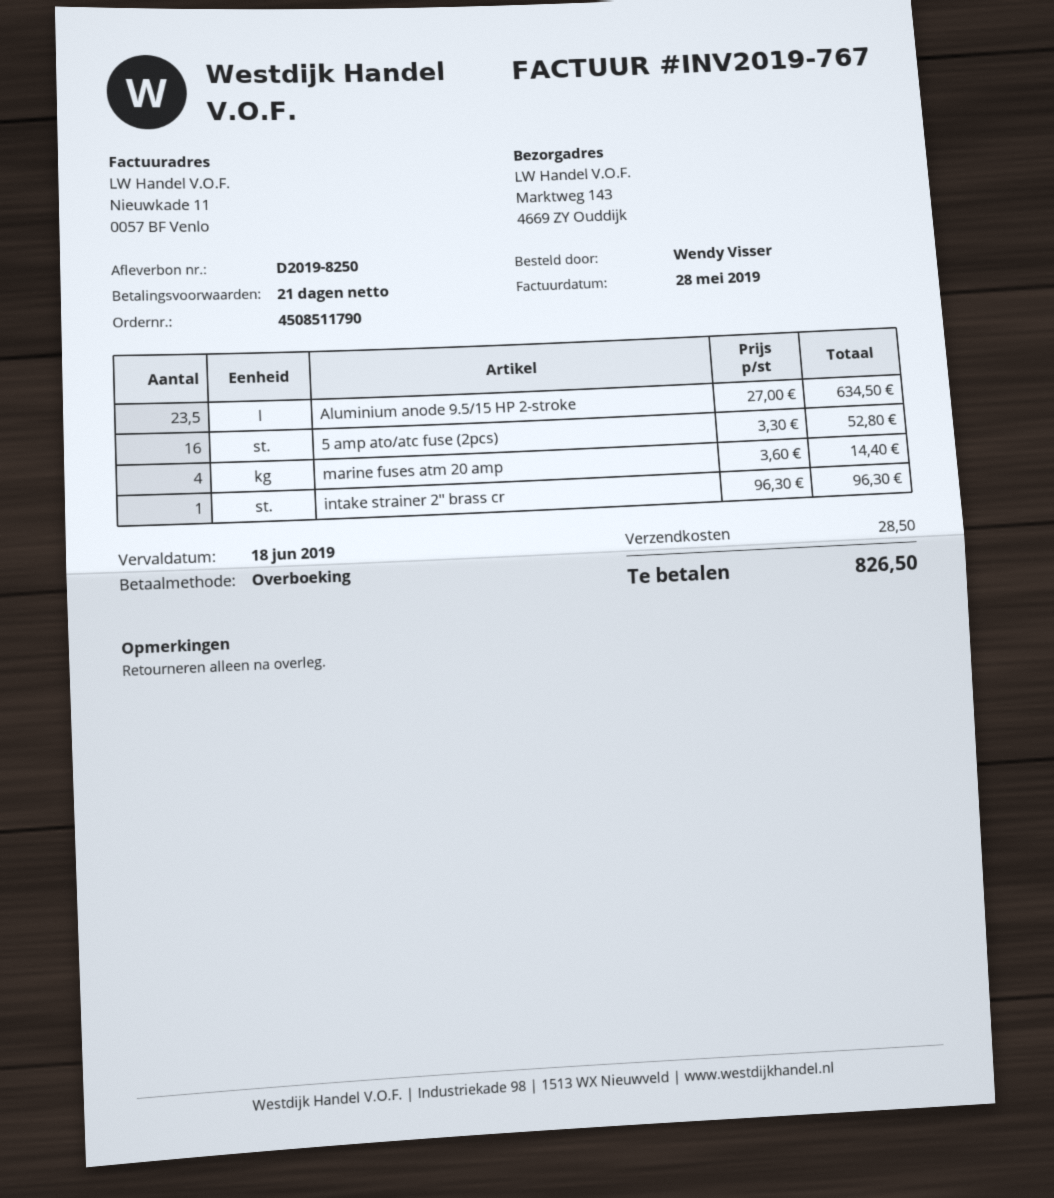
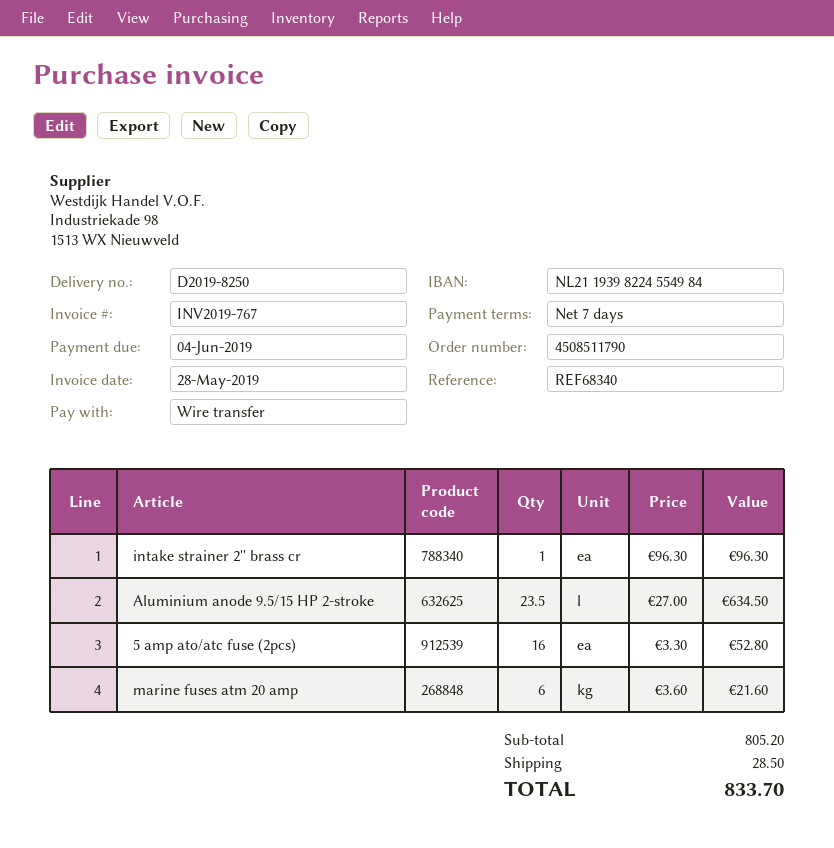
payment terms: 21 days -> 7 days
due date: 2019-06-18 -> 2019-06-04
marine fuses atm 20 amp: 4 x 3.60 = 14.40 -> 6 x 3.60 = 21.60
total: 826.50 -> 833.70

